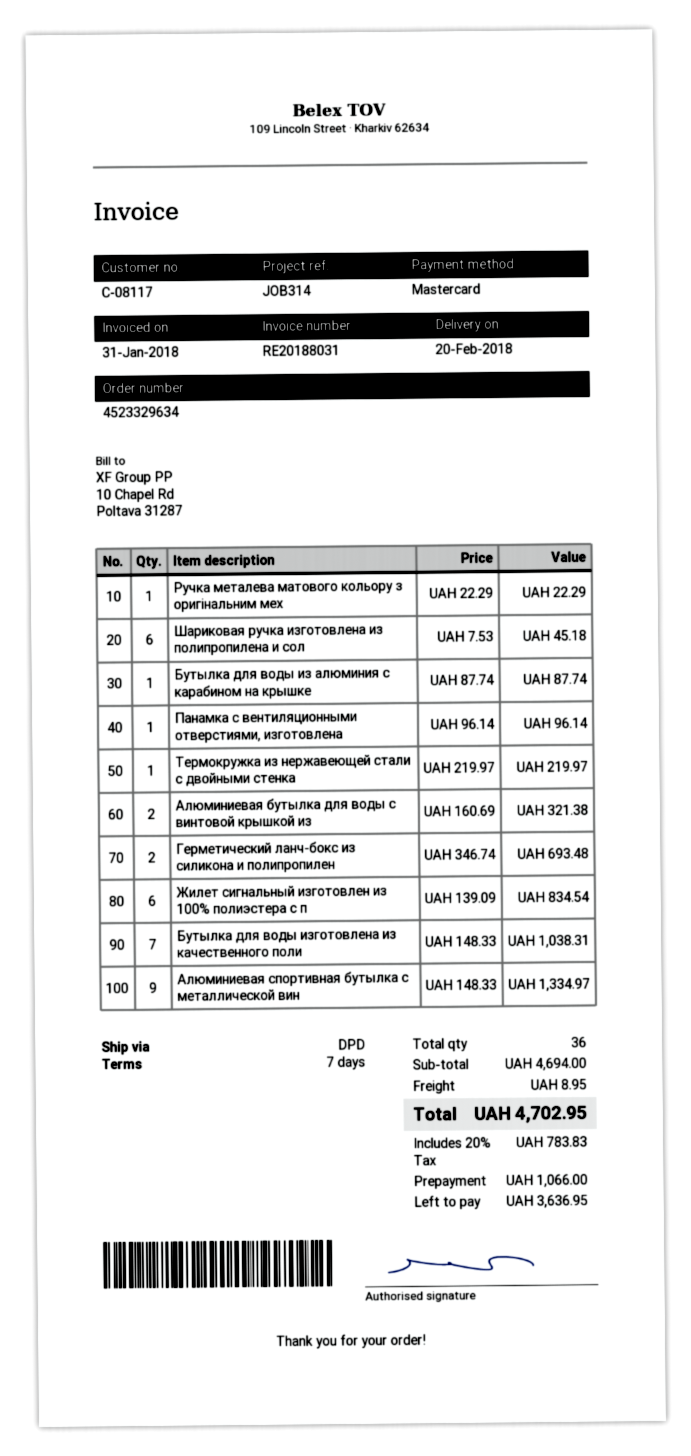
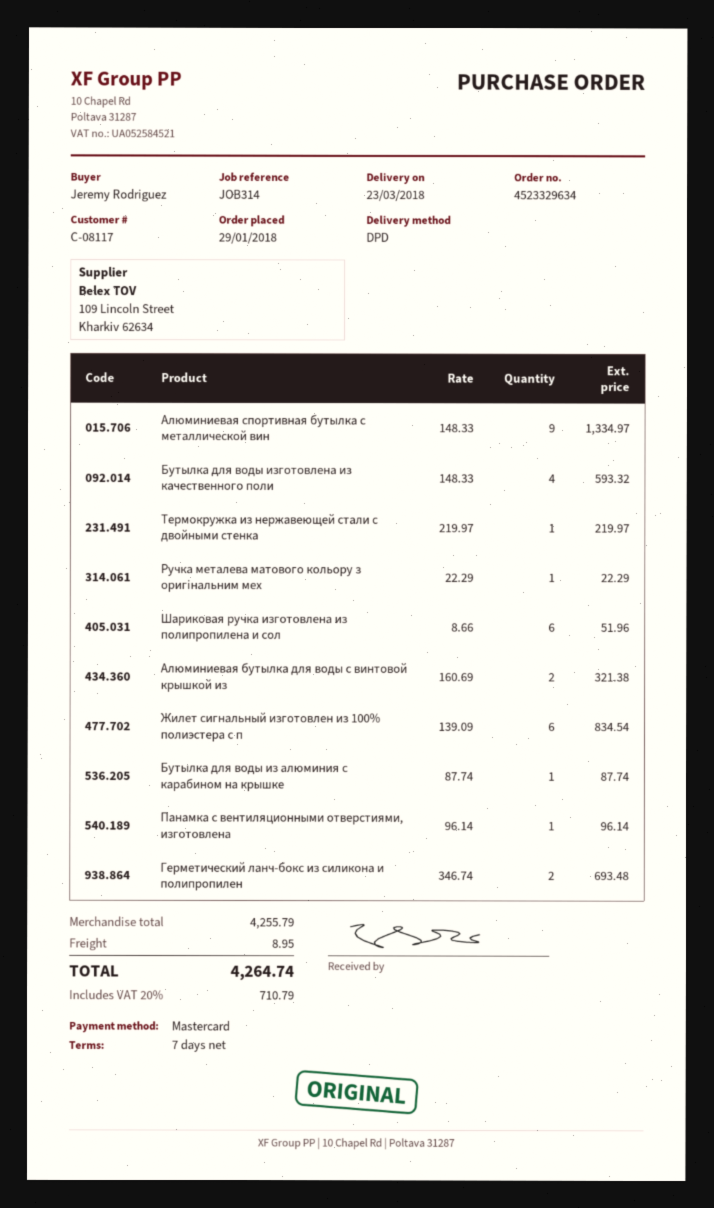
delivery date: 2018-02-20 -> 2018-03-23
Шариковая ручка изготовлена из полипропилена и сол: 6 x 7.53 = 45.18 -> 6 x 8.66 = 51.96
Бутылка для воды изготовлена из качественного поли: 7 x 148.33 = 1038.31 -> 4 x 148.33 = 593.32
subtotal: 4694.00 -> 4255.79
tax: 20% = 783.83 -> 20% = 710.79
total: 4702.95 -> 4264.74

